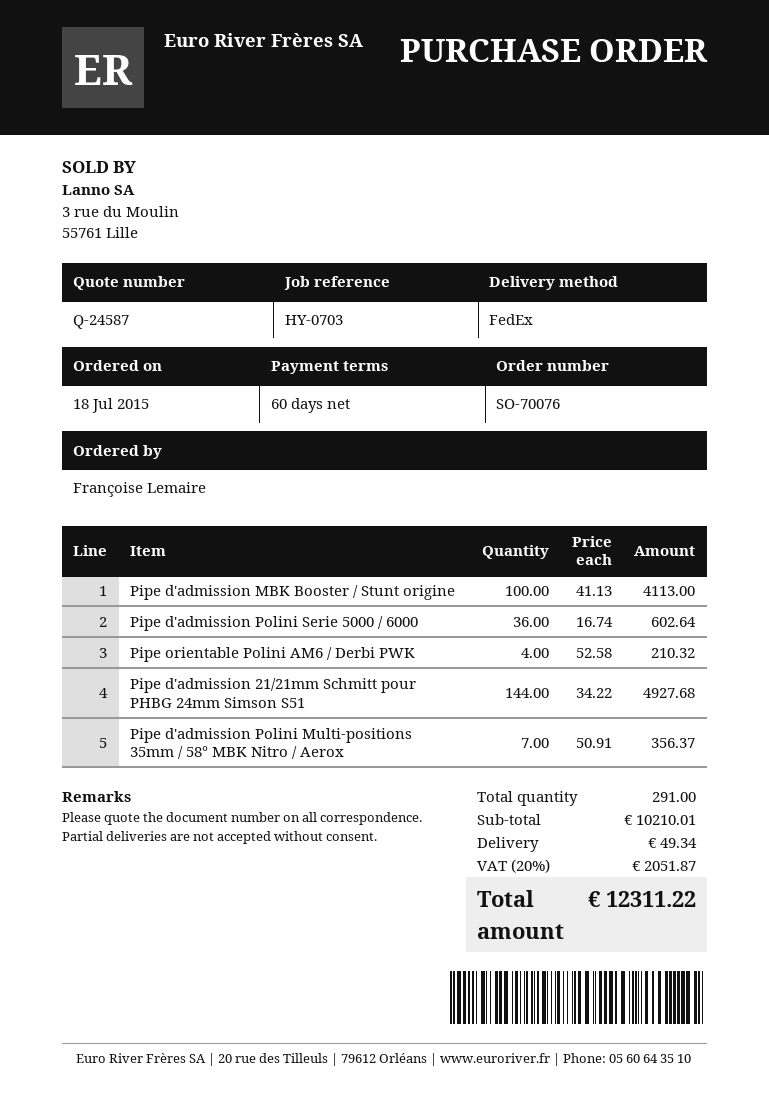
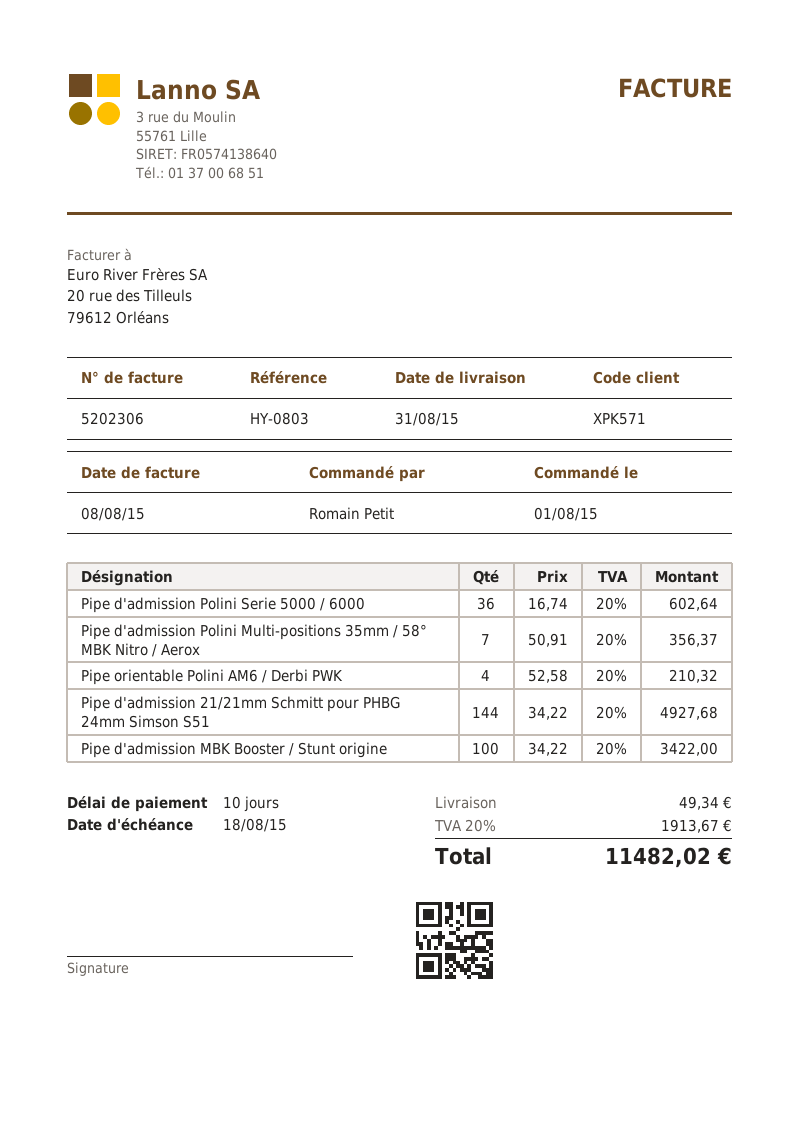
order date: 2015-07-18 -> 2015-08-01
payment terms: 60 days -> 10 days
reference: HY-0703 -> HY-0803
ordered by: Françoise Lemaire -> Romain Petit
Pipe d'admission MBK Booster / Stunt origine: 100 x 41.13 = 4113.00 -> 100 x 34.22 = 3422.00
tax: 20% = 2051.87 -> 20% = 1913.67
total: 12311.22 -> 11482.02

